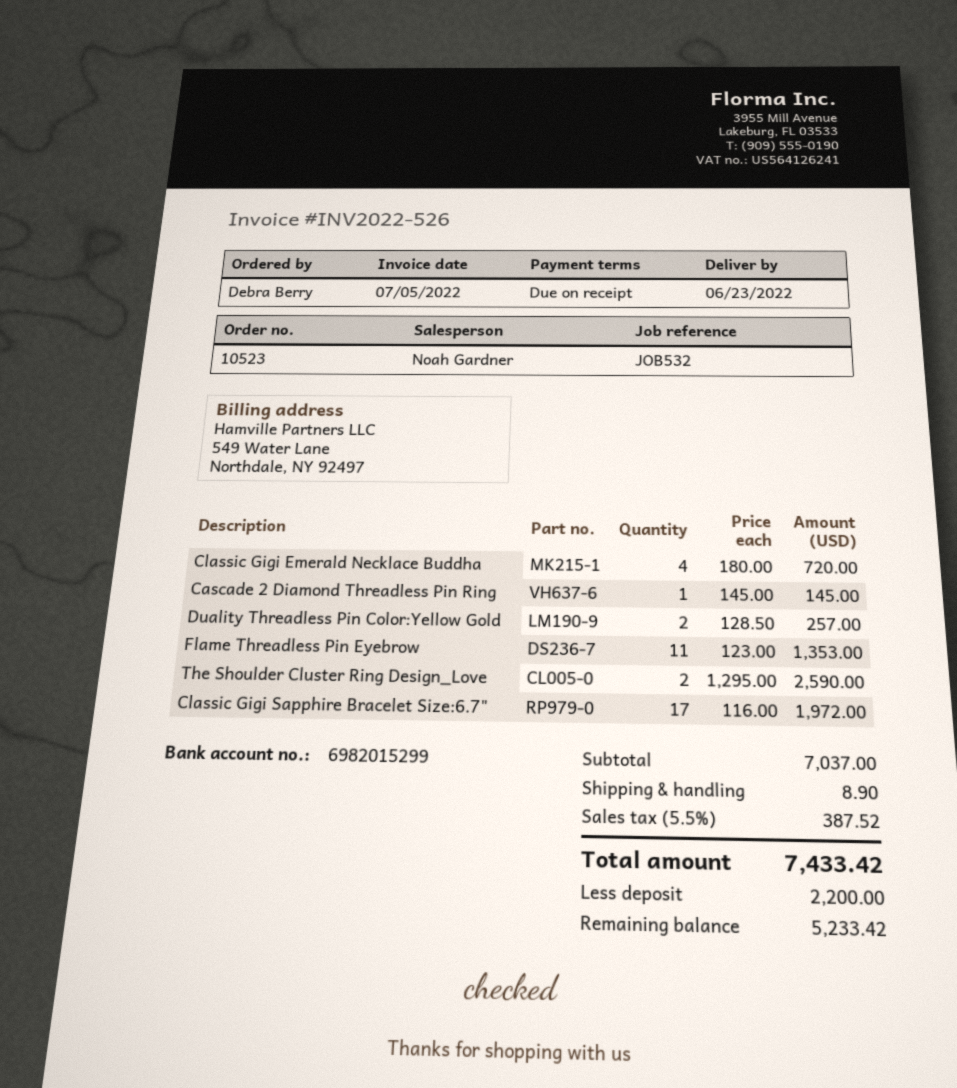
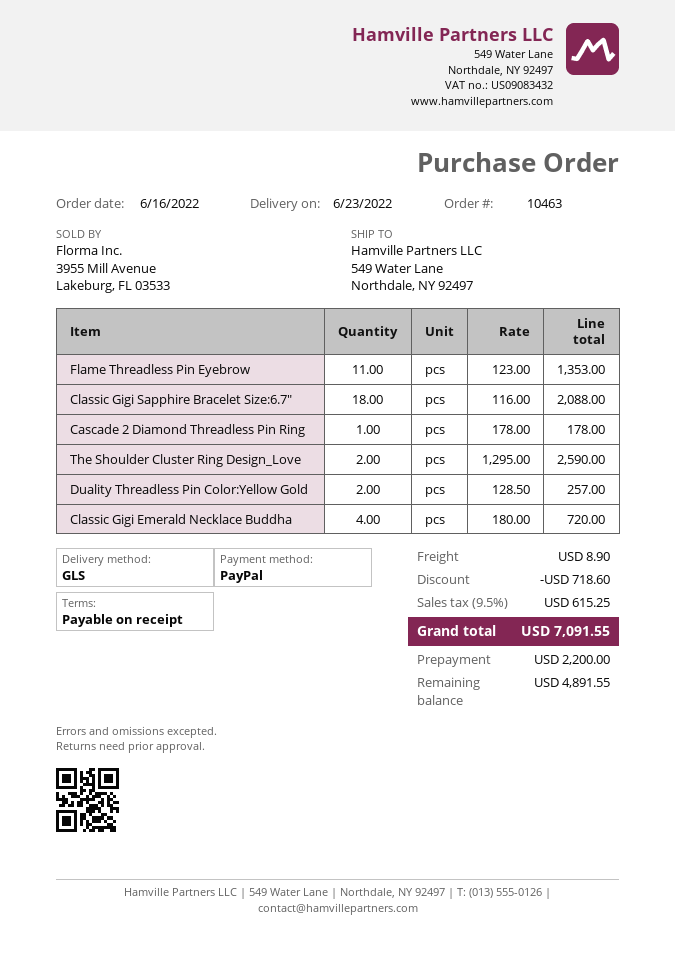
order number: 10523 -> 10463
Cascade 2 Diamond Threadless Pin Ring: 1 x 145.00 = 145.00 -> 1 x 178.00 = 178.00
Classic Gigi Sapphire Bracelet Size:6.7": 17 x 116.00 = 1972.00 -> 18 x 116.00 = 2088.00
discount: none -> 718.60
tax: 5.5% = 387.52 -> 9.5% = 615.25
total: 7433.42 -> 7091.55
balance: 5233.42 -> 4891.55

